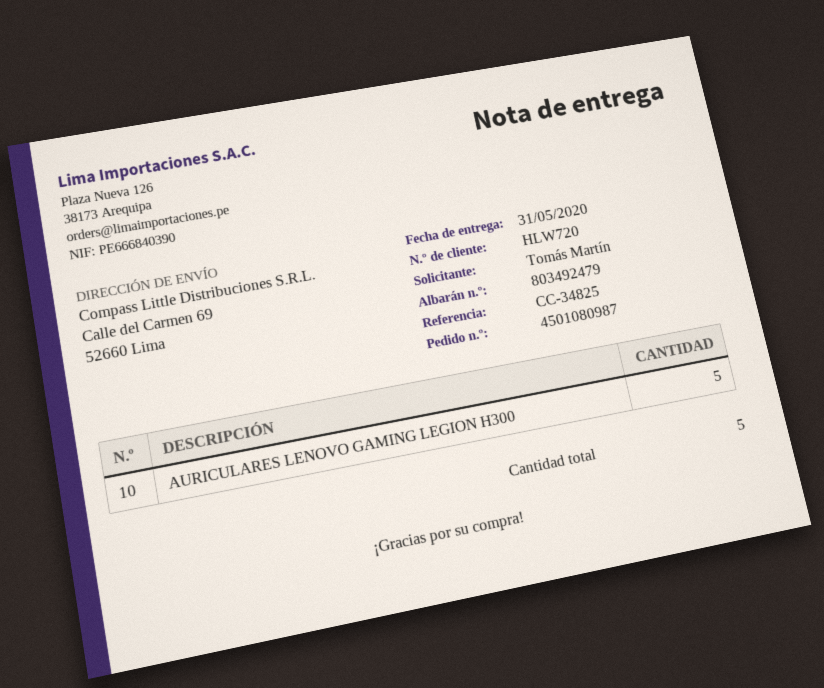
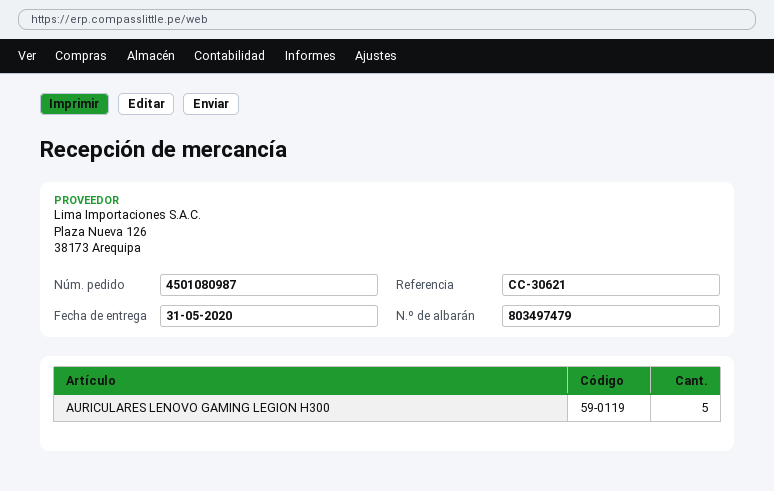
delivery note number: 803492479 -> 803497479
reference: CC-34825 -> CC-30621

